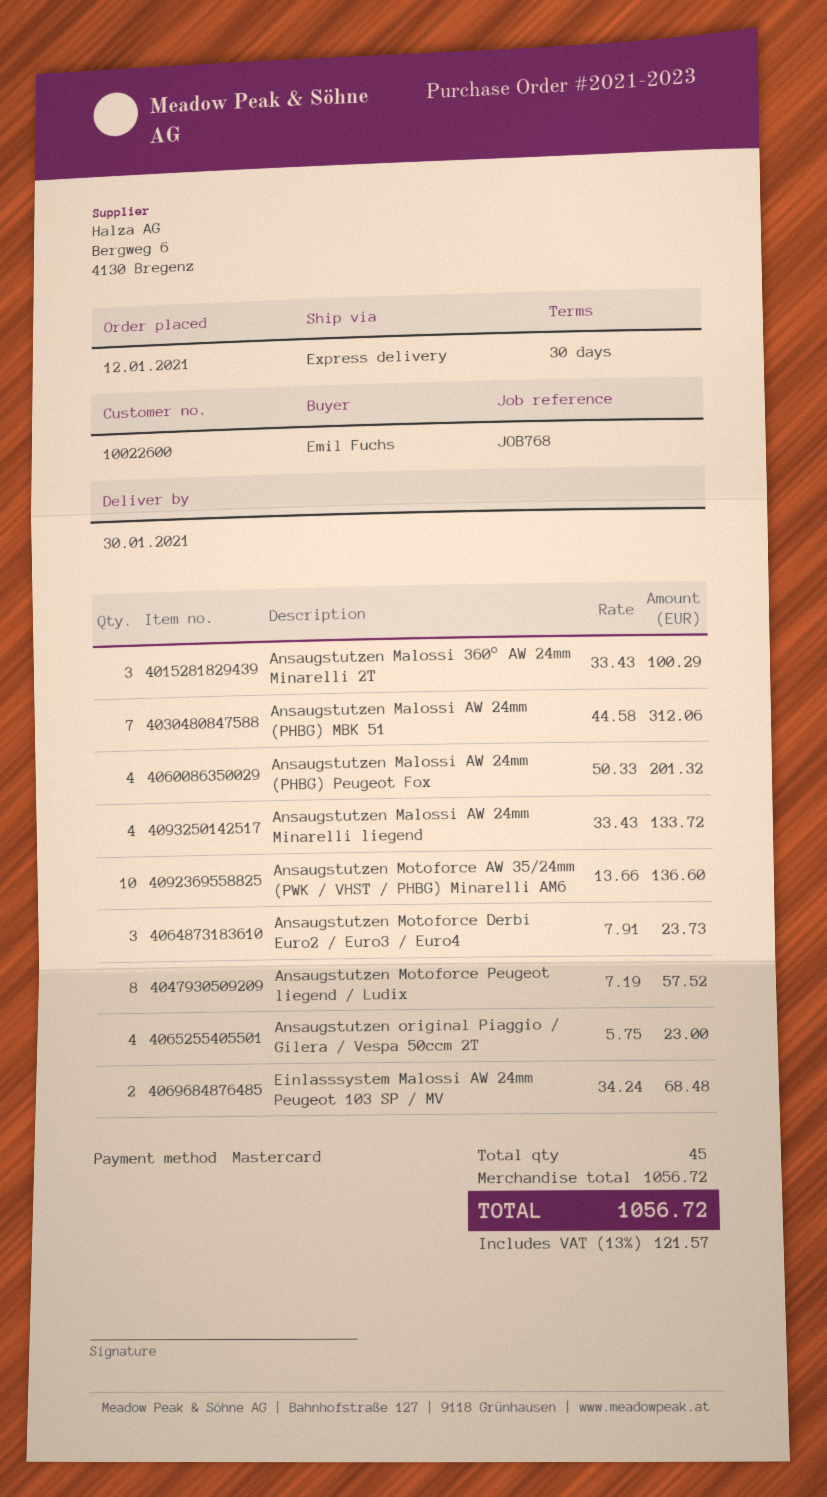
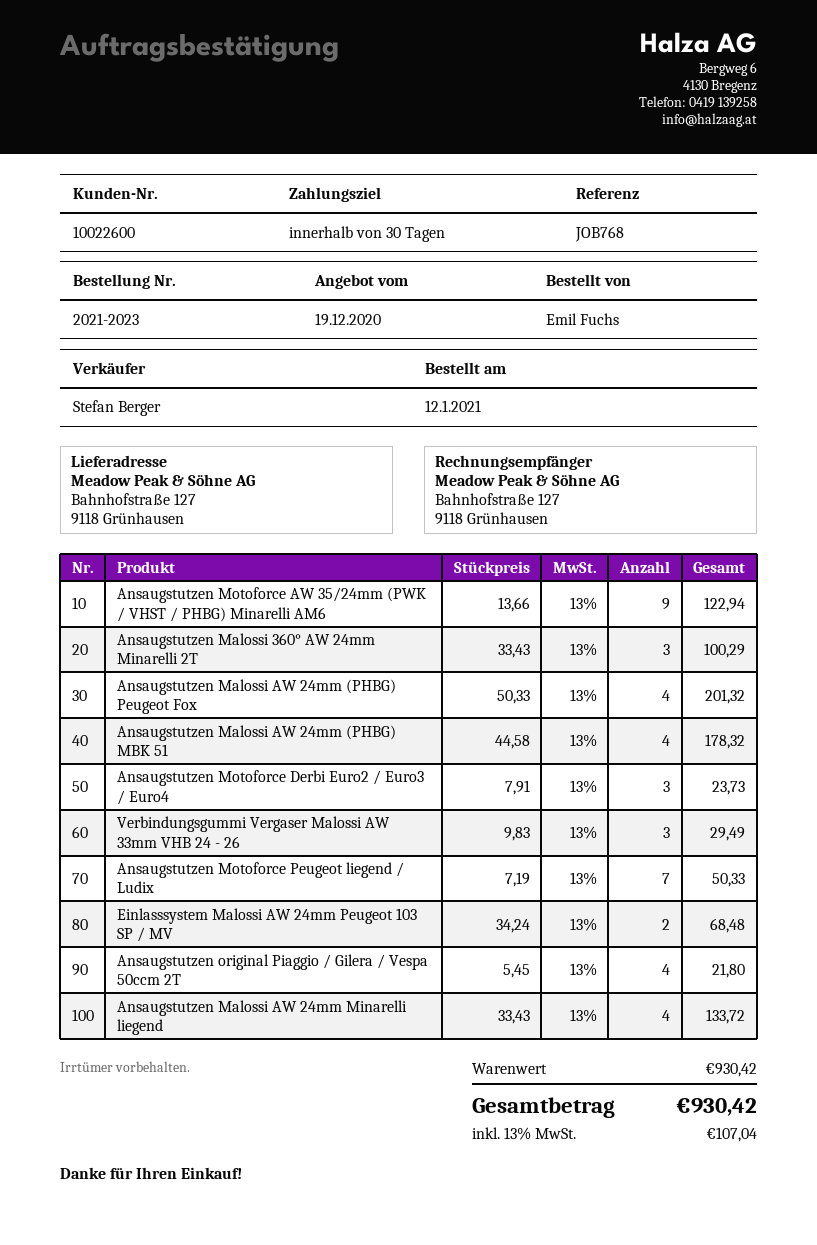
Ansaugstutzen Malossi AW 24mm (PHBG) MBK 51: 7 x 44.58 = 312.06 -> 4 x 44.58 = 178.32
Ansaugstutzen Motoforce AW 35/24mm (PWK / VHST / PHBG) Minarelli AM6: 10 x 13.66 = 136.60 -> 9 x 13.66 = 122.94
Ansaugstutzen Motoforce Peugeot liegend / Ludix: 8 x 7.19 = 57.52 -> 7 x 7.19 = 50.33
Ansaugstutzen original Piaggio / Gilera / Vespa 50ccm 2T: 4 x 5.75 = 23.00 -> 4 x 5.45 = 21.80
Verbindungsgummi Vergaser Malossi AW 33mm VHB 24 - 26: none -> 3 x 9.83 = 29.49
subtotal: 1056.72 -> 930.42
tax: 13% = 121.57 -> 13% = 107.04
total: 1056.72 -> 930.42

